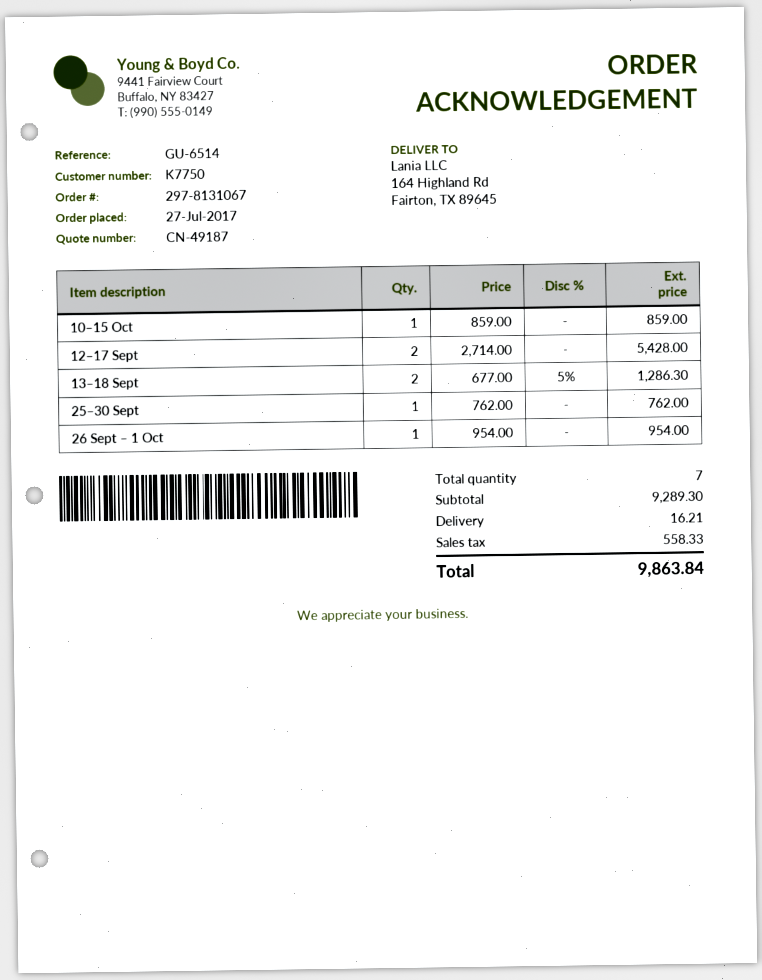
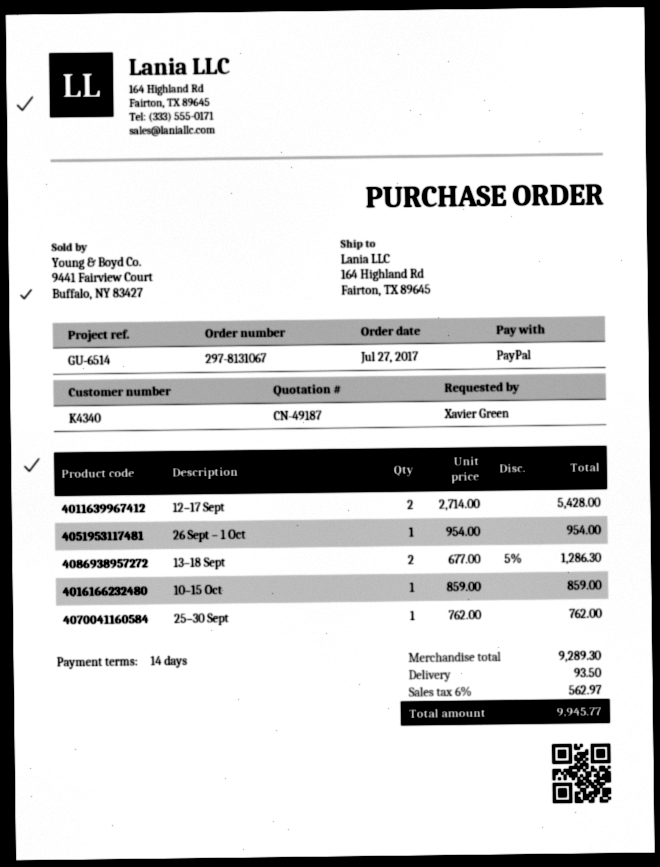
customer number: K7750 -> K4340
shipping: 16.21 -> 93.50
tax: 558.33 -> 562.97
total: 9863.84 -> 9945.77

